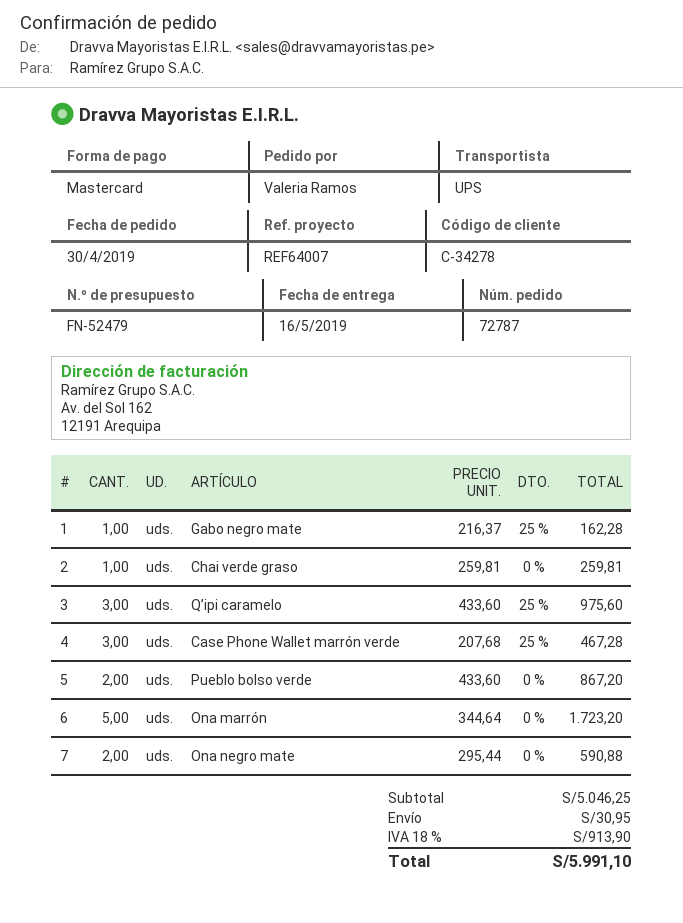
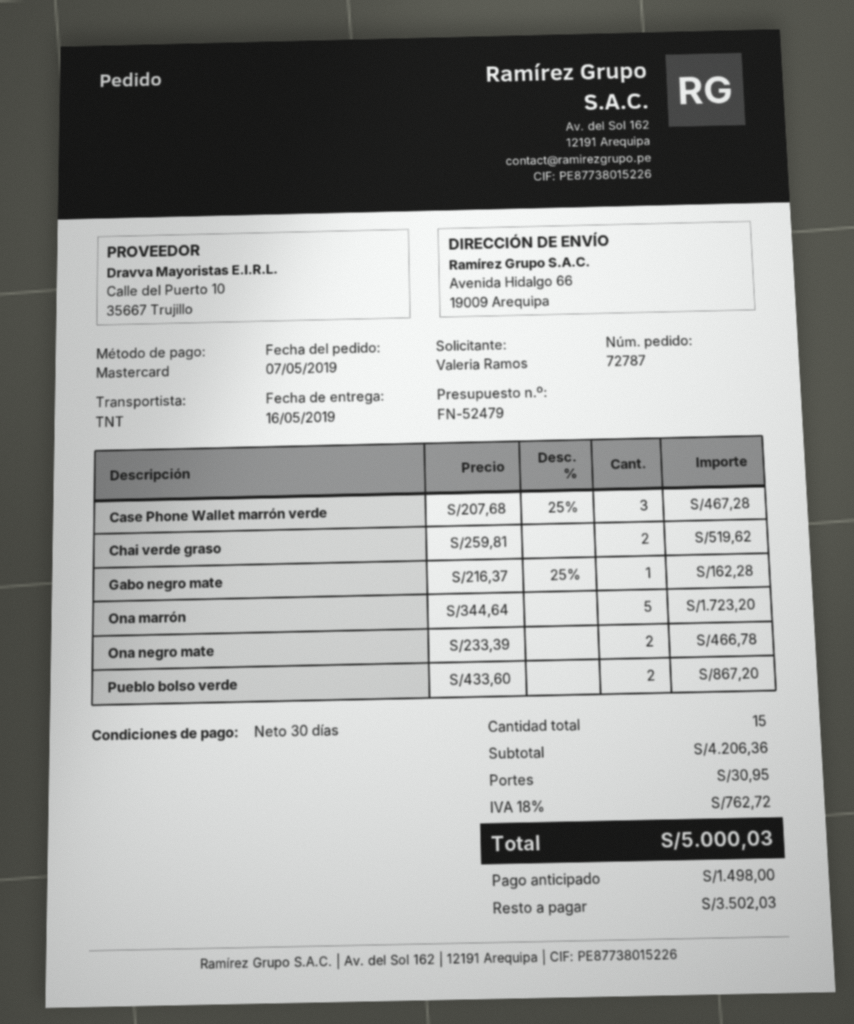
order date: 2019-04-30 -> 2019-05-07
shipping method: UPS -> TNT
Chai verde graso: 1 x 259.81 = 259.81 -> 2 x 259.81 = 519.62
Q’ipi caramelo: 3 x 433.60 - 25% = 975.60 -> none
Ona negro mate: 2 x 295.44 = 590.88 -> 2 x 233.39 = 466.78
subtotal: 5046.25 -> 4206.36
tax: 18% = 913.90 -> 18% = 762.72
total: 5991.10 -> 5000.03

